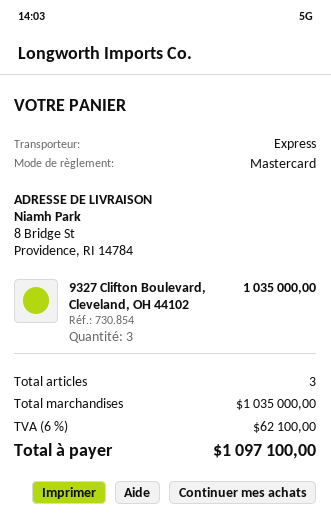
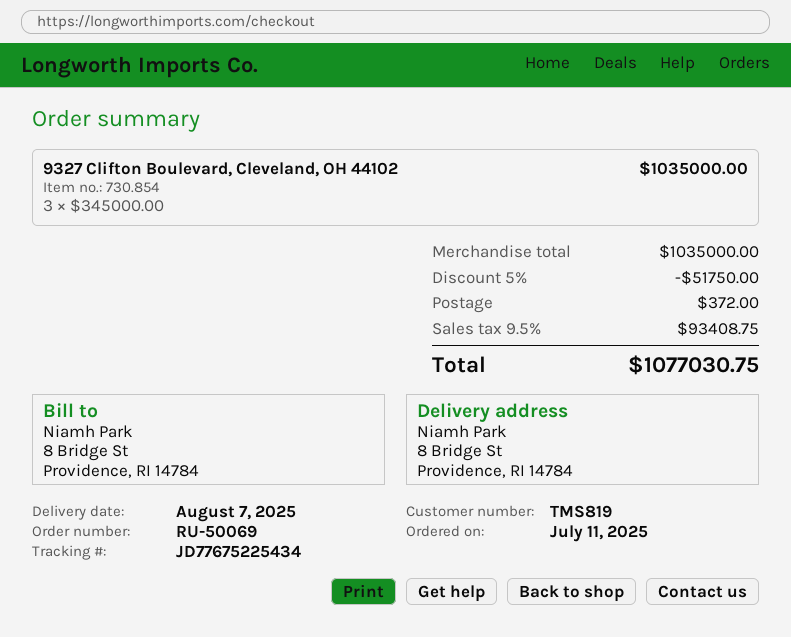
discount: none -> 5% = 51750.00
shipping: none -> 372.00
tax: 6% = 62100.00 -> 9.5% = 93408.75
total: 1097100.00 -> 1077030.75

